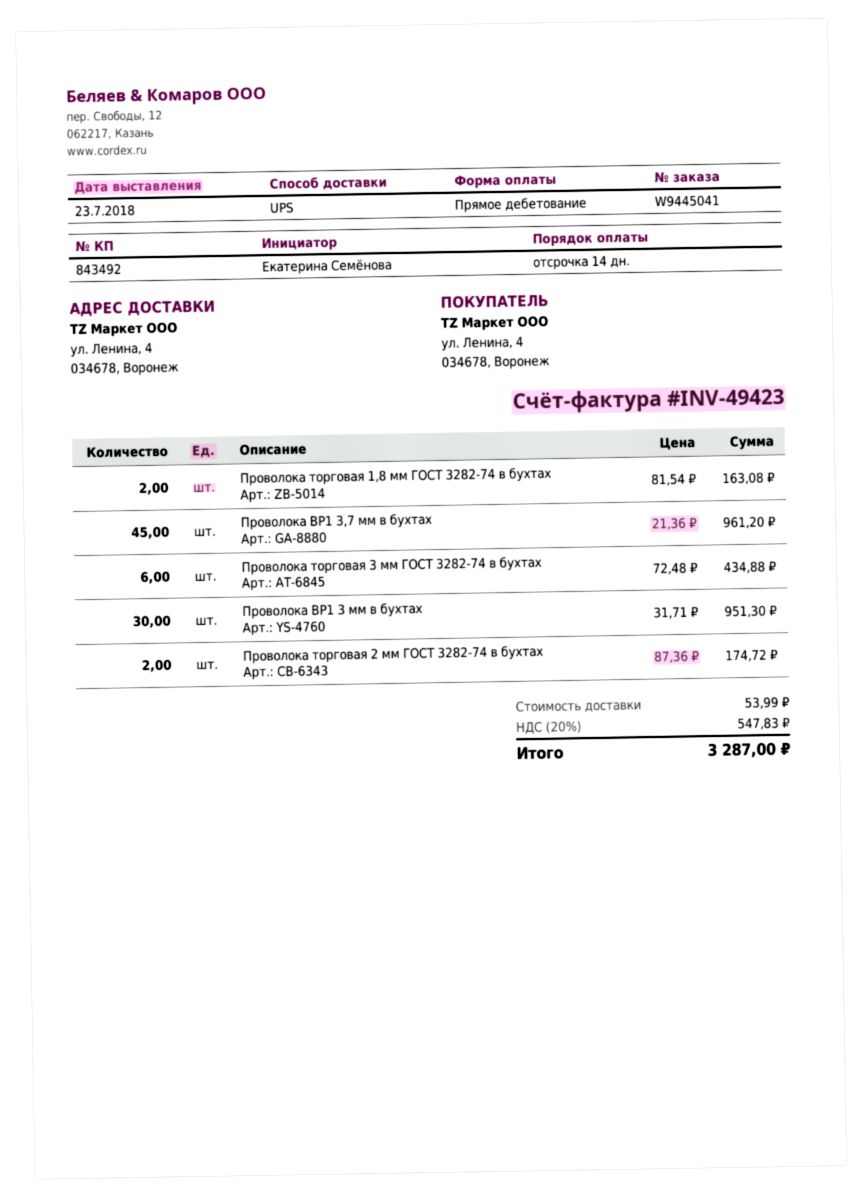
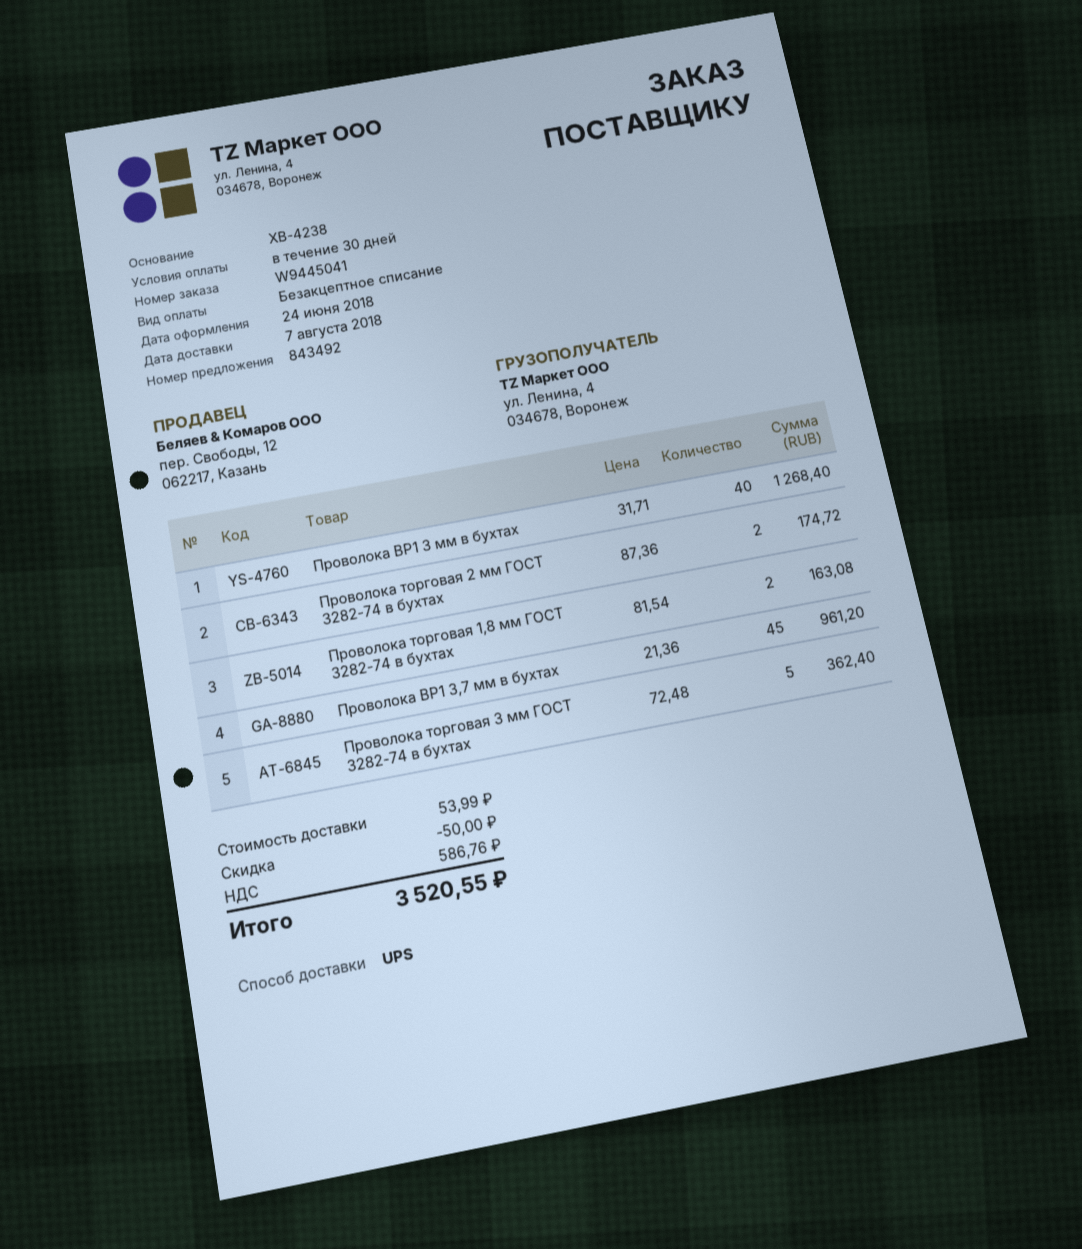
payment terms: 14 days -> 30 days
Проволока торговая 3 мм ГОСТ 3282-74 в бухтах: 6 x 72.48 = 434.88 -> 5 x 72.48 = 362.40
Проволока ВР1 3 мм в бухтах: 30 x 31.71 = 951.30 -> 40 x 31.71 = 1268.40
discount: none -> 50.00
tax: 547.83 -> 586.76
total: 3287.00 -> 3520.55

